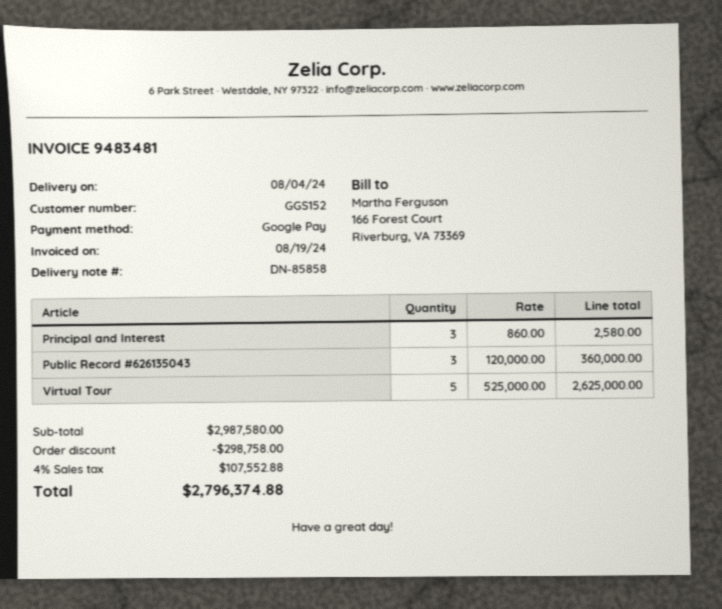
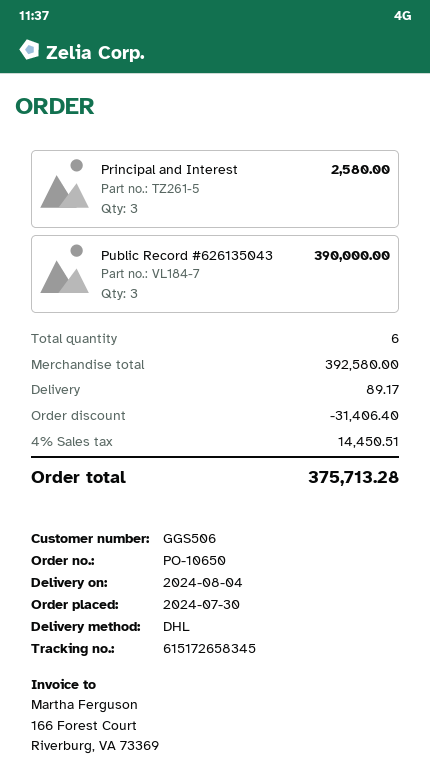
customer number: GGS152 -> GGS506
Public Record #626135043: 3 for 360000.00 -> 3 for 390000.00
Virtual Tour: 5 for 2625000.00 -> none
subtotal: 2987580.00 -> 392580.00
discount: 298758.00 -> 31406.40
shipping: none -> 89.17
tax: 4% = 107552.88 -> 4% = 14450.51
total: 2796374.88 -> 375713.28

